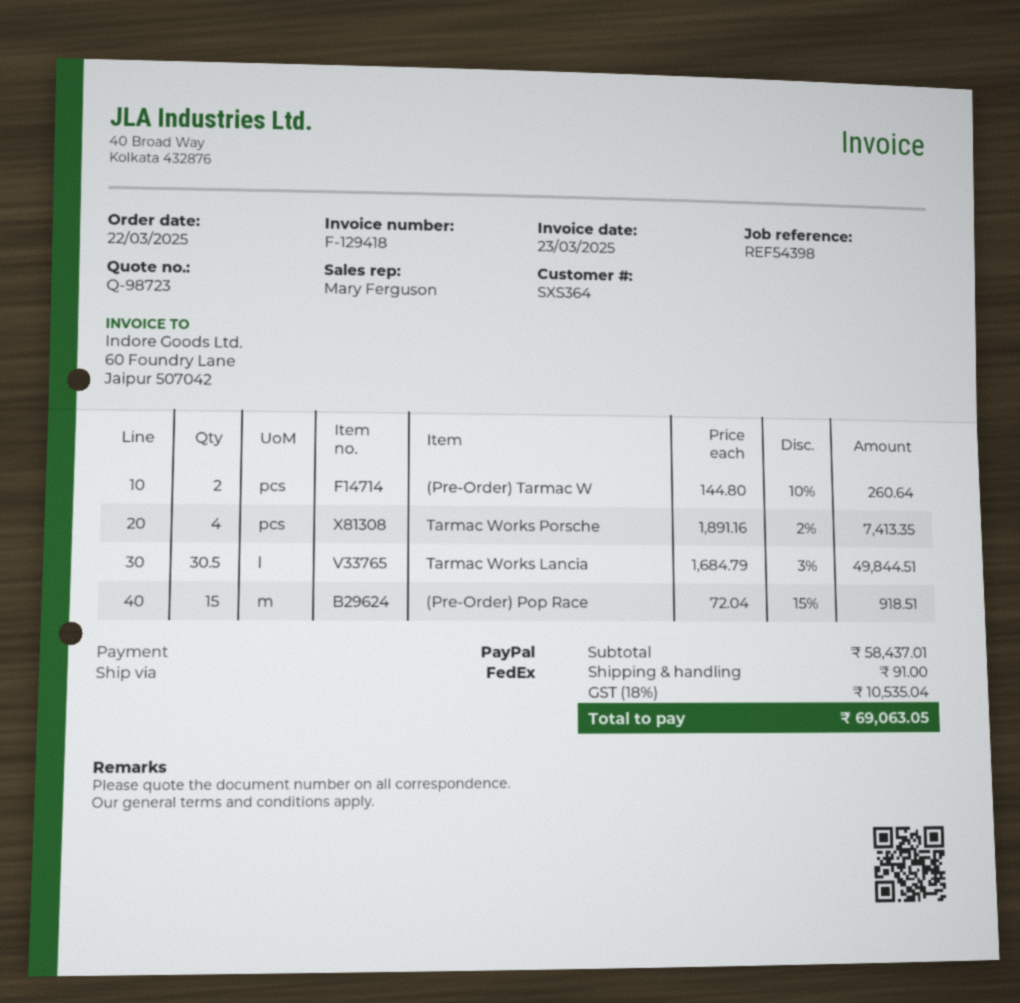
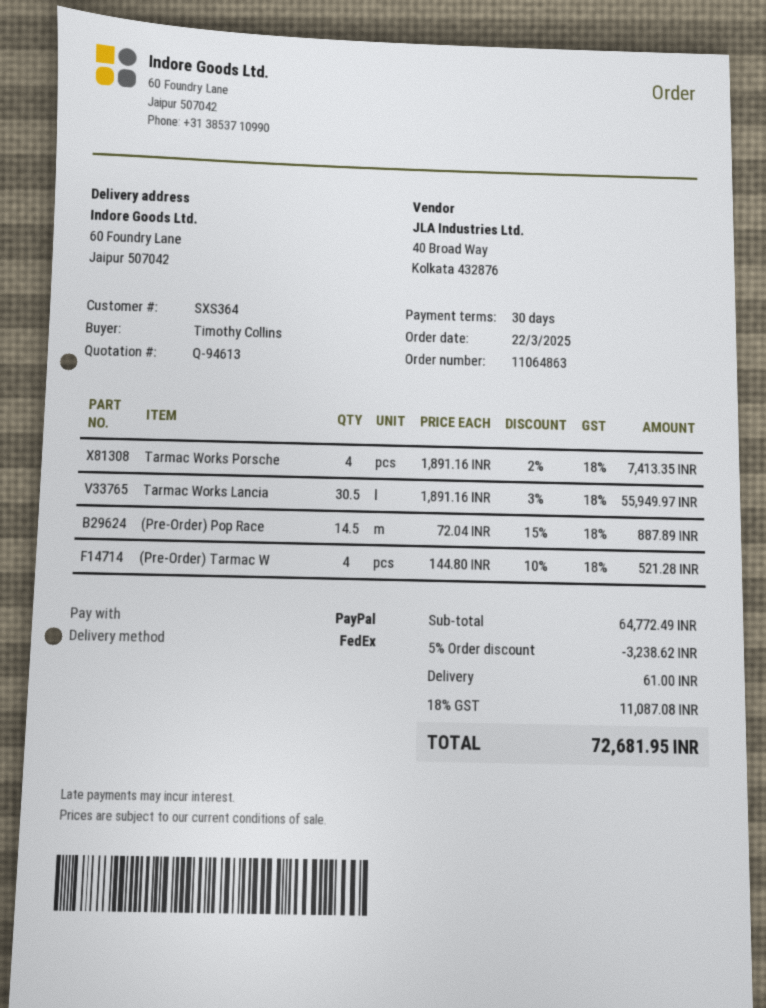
quote number: Q-98723 -> Q-94613
(Pre-Order) Tarmac W: 2 x 144.80 - 10% = 260.64 -> 4 x 144.80 - 10% = 521.28
Tarmac Works Lancia: 30.5 x 1684.79 - 3% = 49844.51 -> 30.5 x 1891.16 - 3% = 55949.97
(Pre-Order) Pop Race: 15 x 72.04 - 15% = 918.51 -> 14.5 x 72.04 - 15% = 887.89
subtotal: 58437.01 -> 64772.49
discount: none -> 5% = 3238.62
shipping: 91.00 -> 61.00
tax: 18% = 10535.04 -> 18% = 11087.08
total: 69063.05 -> 72681.95

